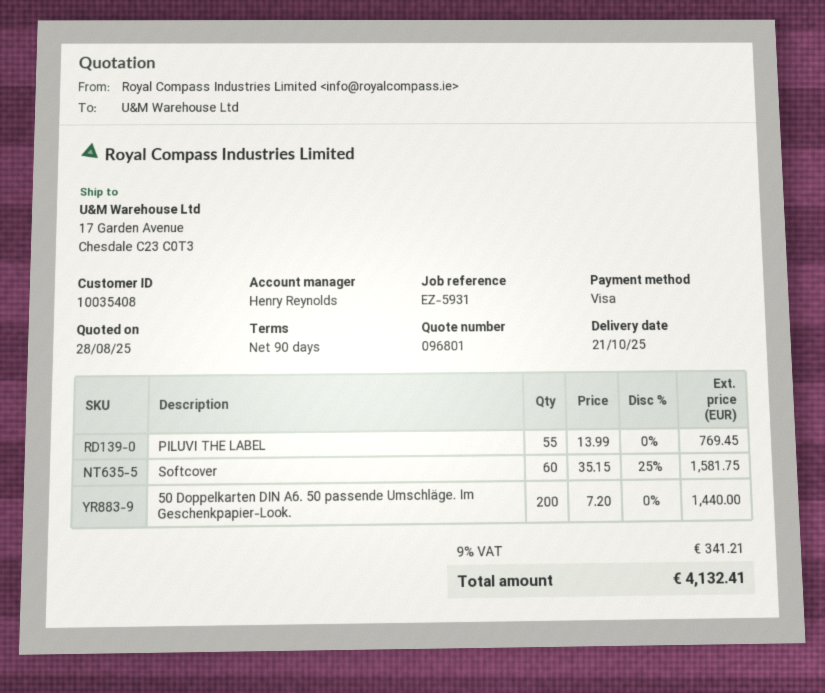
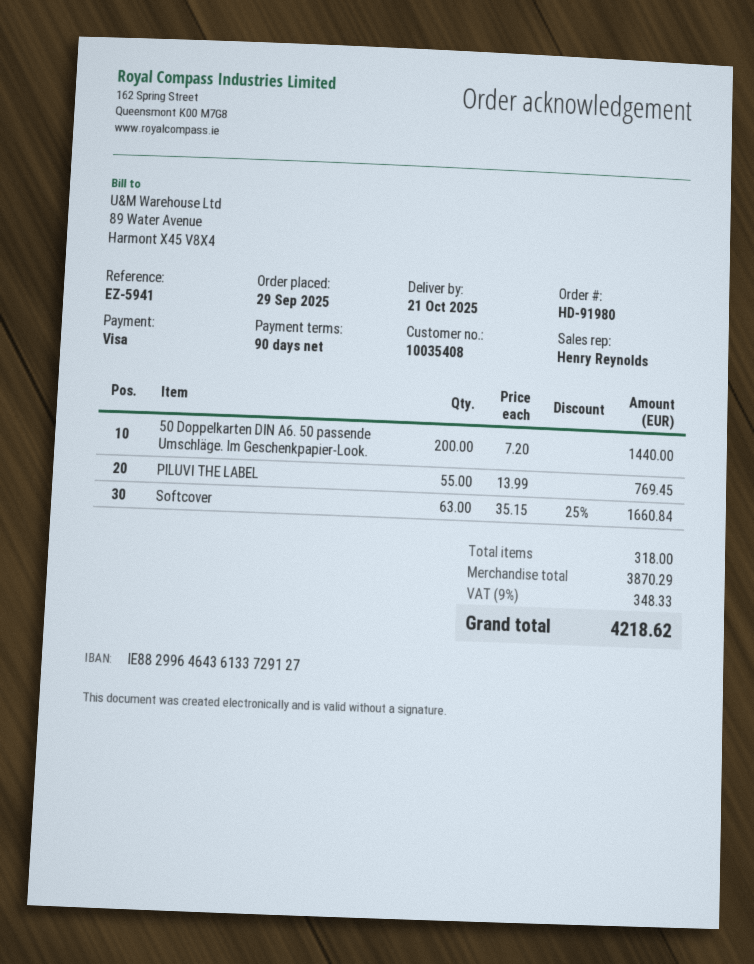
reference: EZ-5931 -> EZ-5941
Softcover: 60 x 35.15 - 25% = 1581.75 -> 63 x 35.15 - 25% = 1660.84
tax: 9% = 341.21 -> 9% = 348.33
total: 4132.41 -> 4218.62

